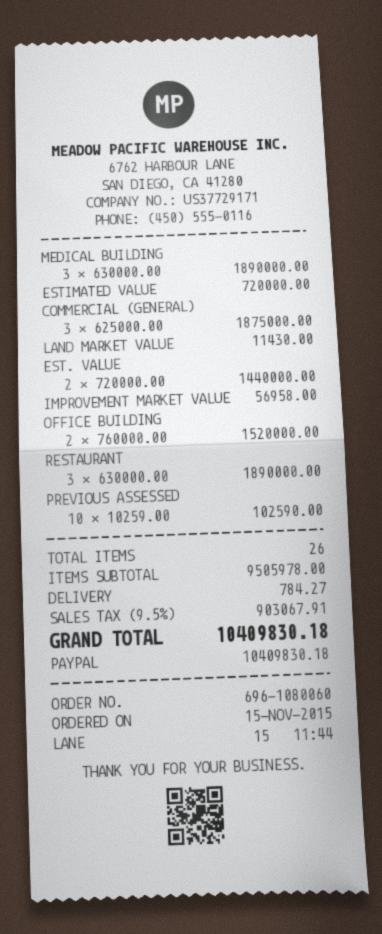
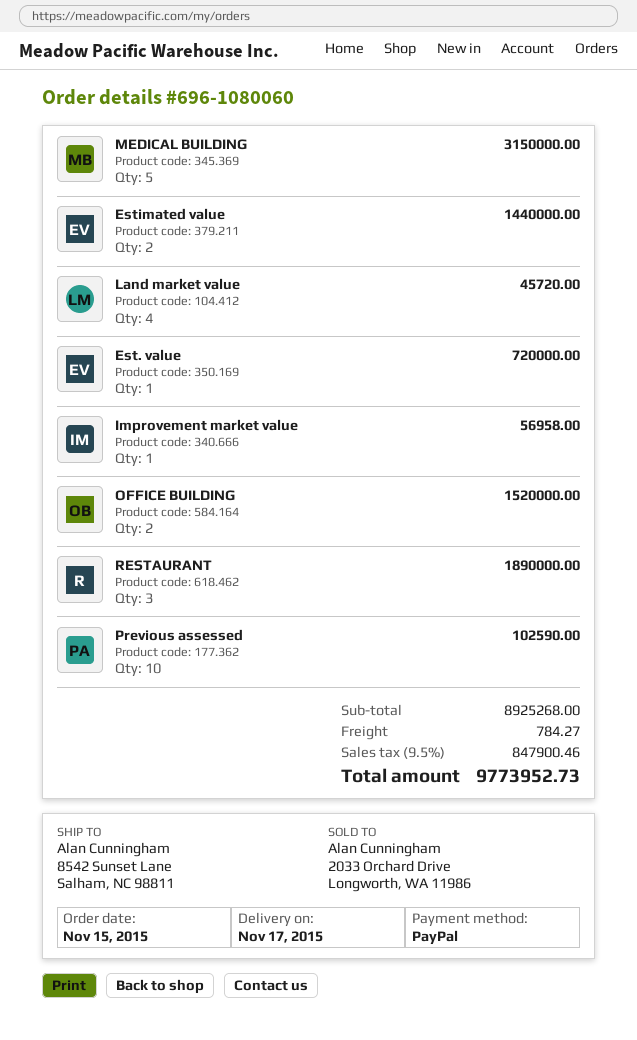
MEDICAL BUILDING: 3 for 1890000.00 -> 5 for 3150000.00
ESTIMATED VALUE: 1 for 720000.00 -> 2 for 1440000.00
COMMERCIAL (GENERAL): 3 for 1875000.00 -> none
LAND MARKET VALUE: 1 for 11430.00 -> 4 for 45720.00
EST. VALUE: 2 for 1440000.00 -> 1 for 720000.00
subtotal: 9505978.00 -> 8925268.00
tax: 9.5% = 903067.91 -> 9.5% = 847900.46
total: 10409830.18 -> 9773952.73

